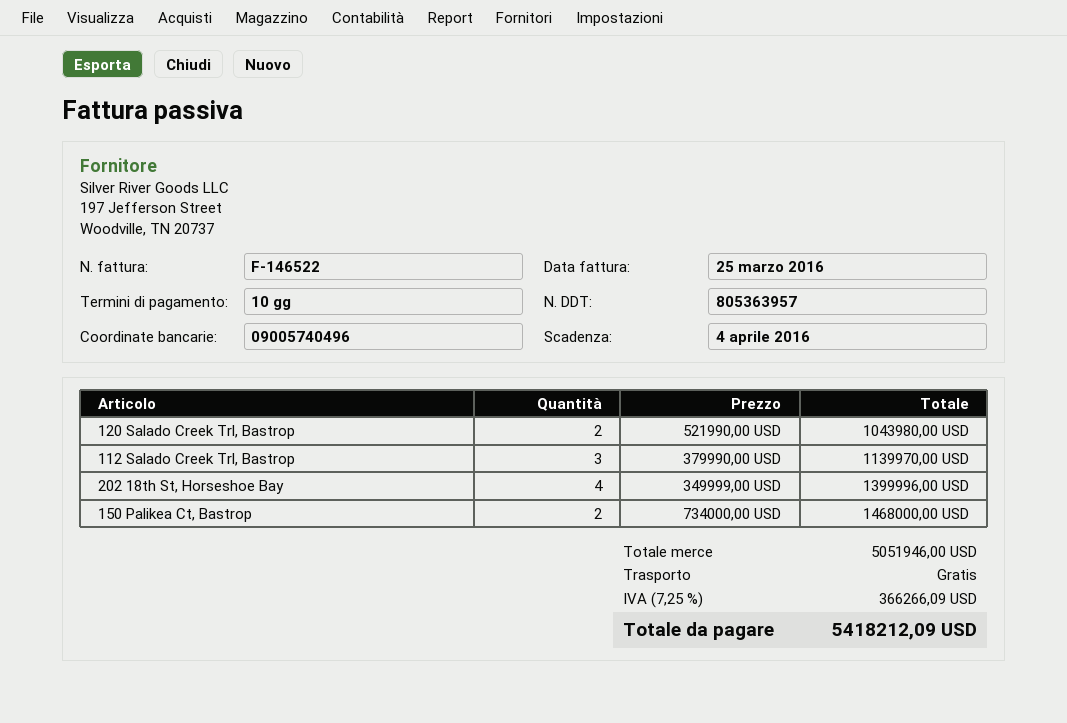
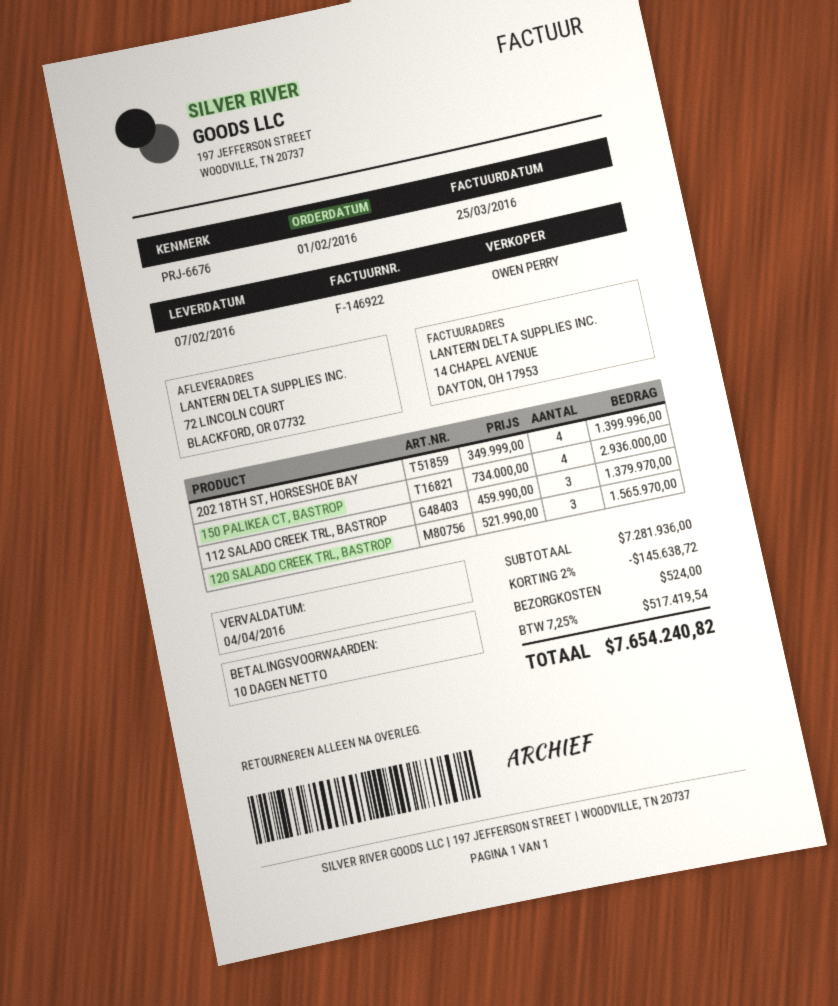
invoice number: F-146522 -> F-146922
120 Salado Creek Trl, Bastrop: 2 x 521990.00 = 1043980.00 -> 3 x 521990.00 = 1565970.00
112 Salado Creek Trl, Bastrop: 3 x 379990.00 = 1139970.00 -> 3 x 459990.00 = 1379970.00
150 Palikea Ct, Bastrop: 2 x 734000.00 = 1468000.00 -> 4 x 734000.00 = 2936000.00
subtotal: 5051946.00 -> 7281936.00
discount: none -> 2% = 145638.72
shipping: 0.00 -> 524.00
tax: 7.25% = 366266.09 -> 7.25% = 517419.54
total: 5418212.09 -> 7654240.82

